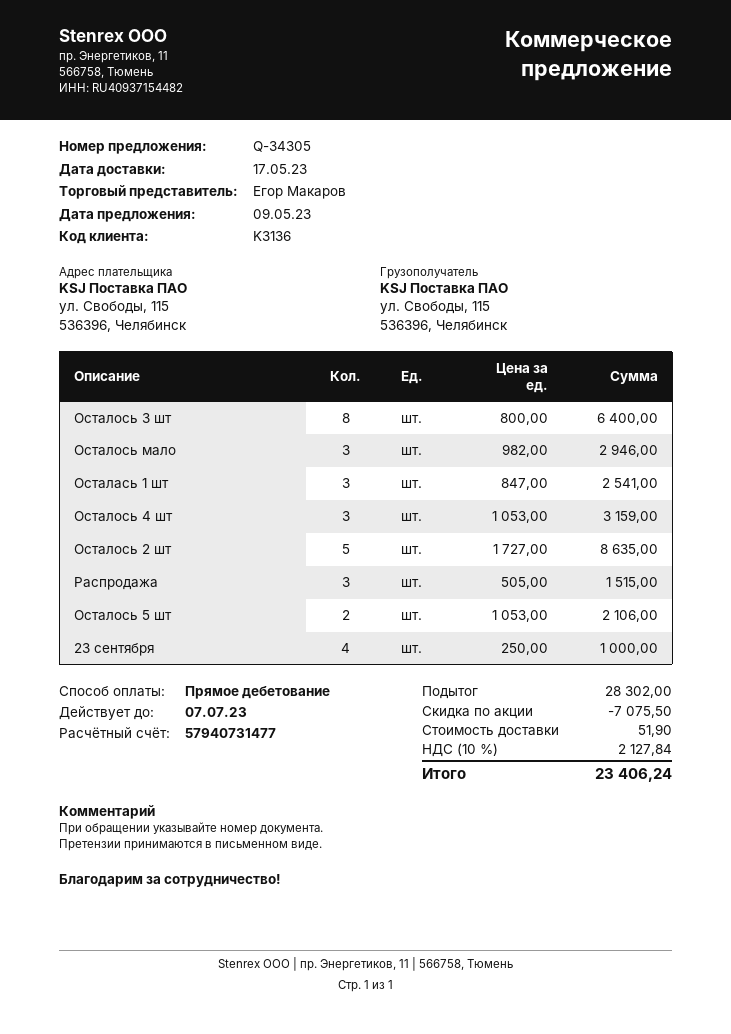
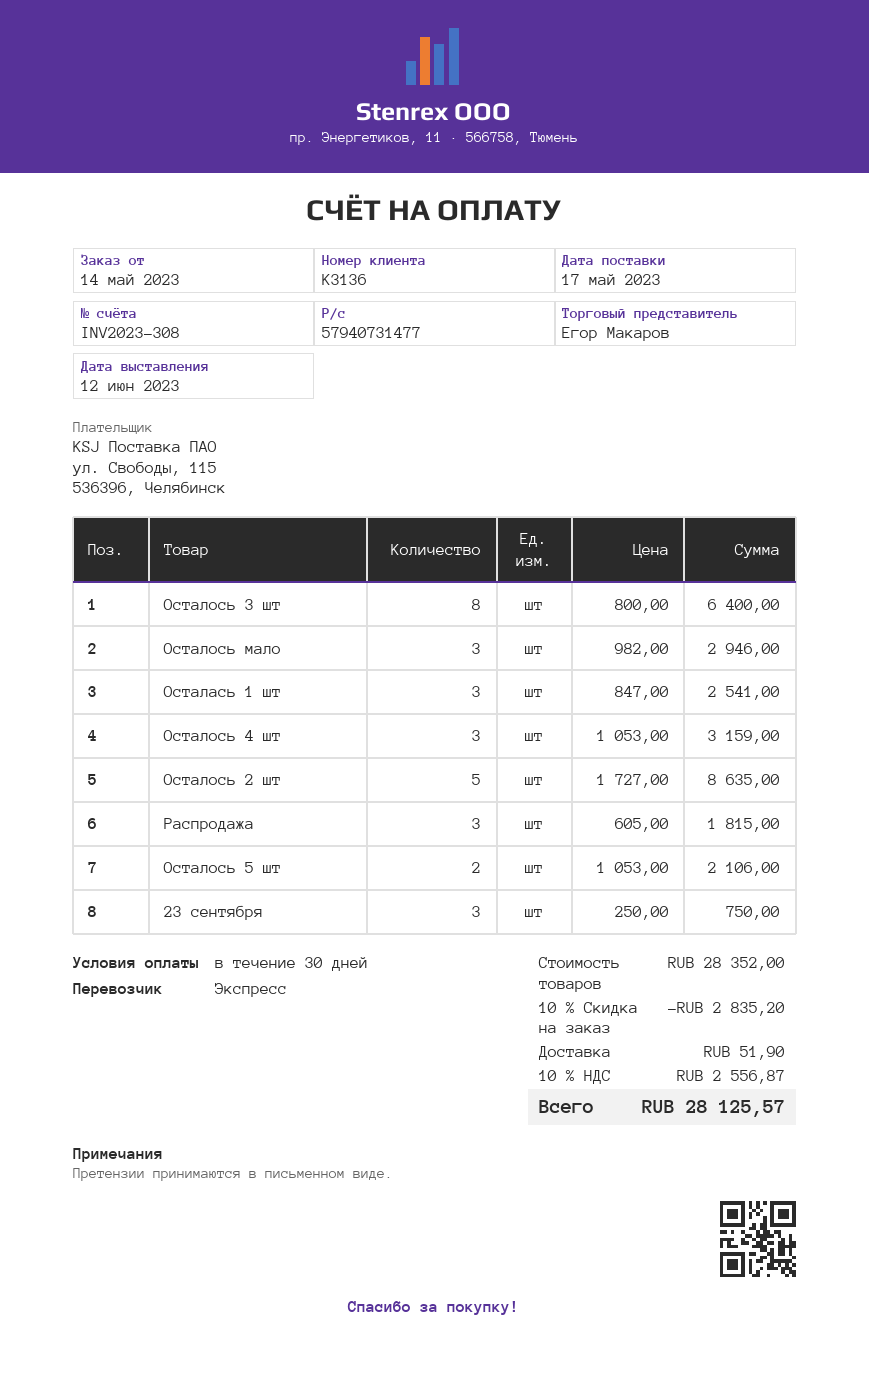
Распродажа: 3 x 505.00 = 1515.00 -> 3 x 605.00 = 1815.00
23 сентября: 4 x 250.00 = 1000.00 -> 3 x 250.00 = 750.00
subtotal: 28302.00 -> 28352.00
discount: 7075.50 -> 2835.20
tax: 10% = 2127.84 -> 10% = 2556.87
total: 23406.24 -> 28125.57

